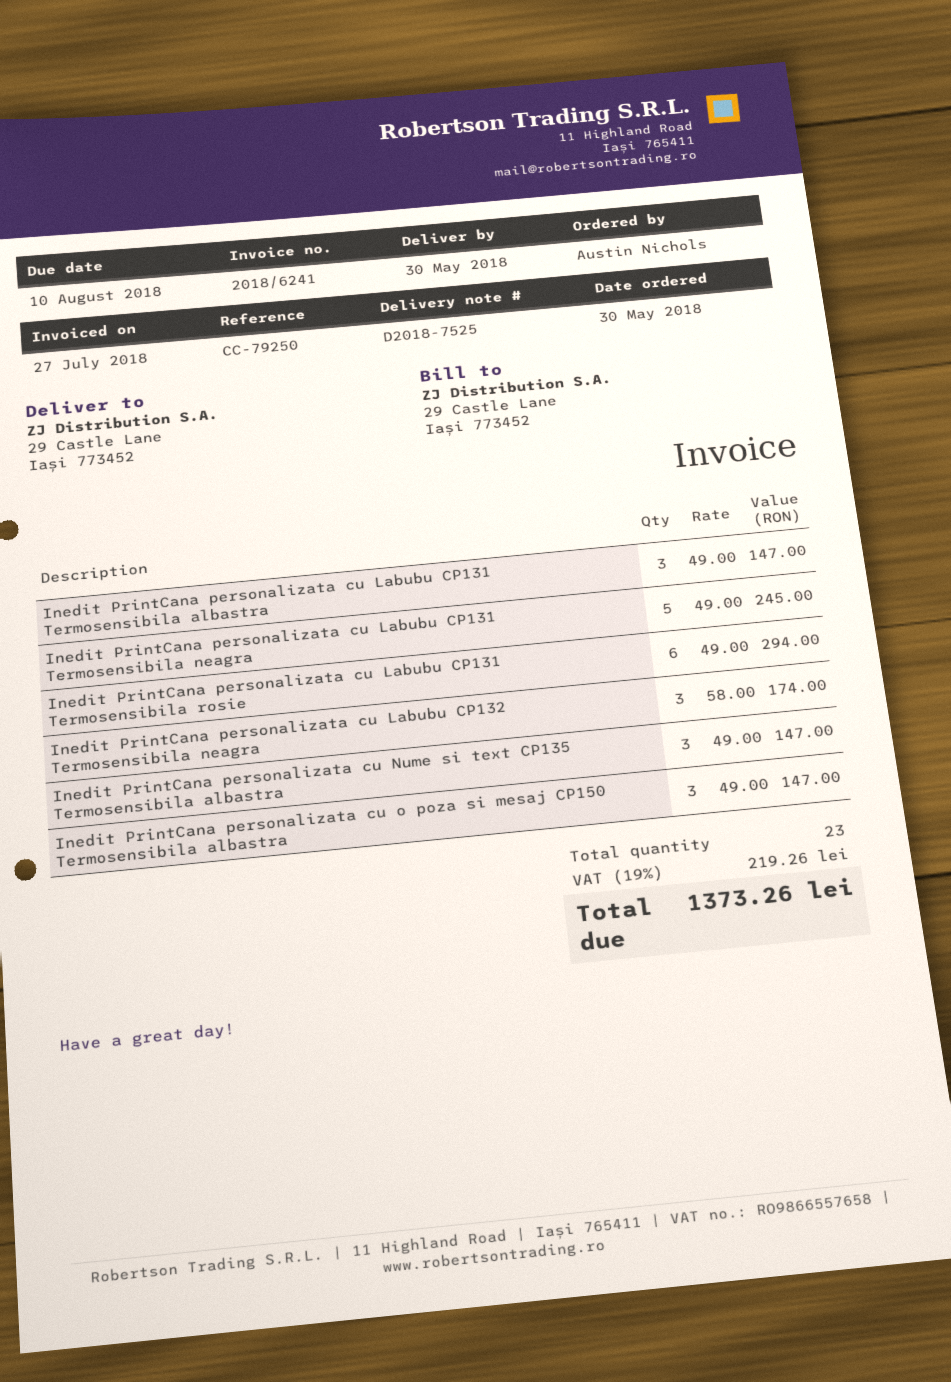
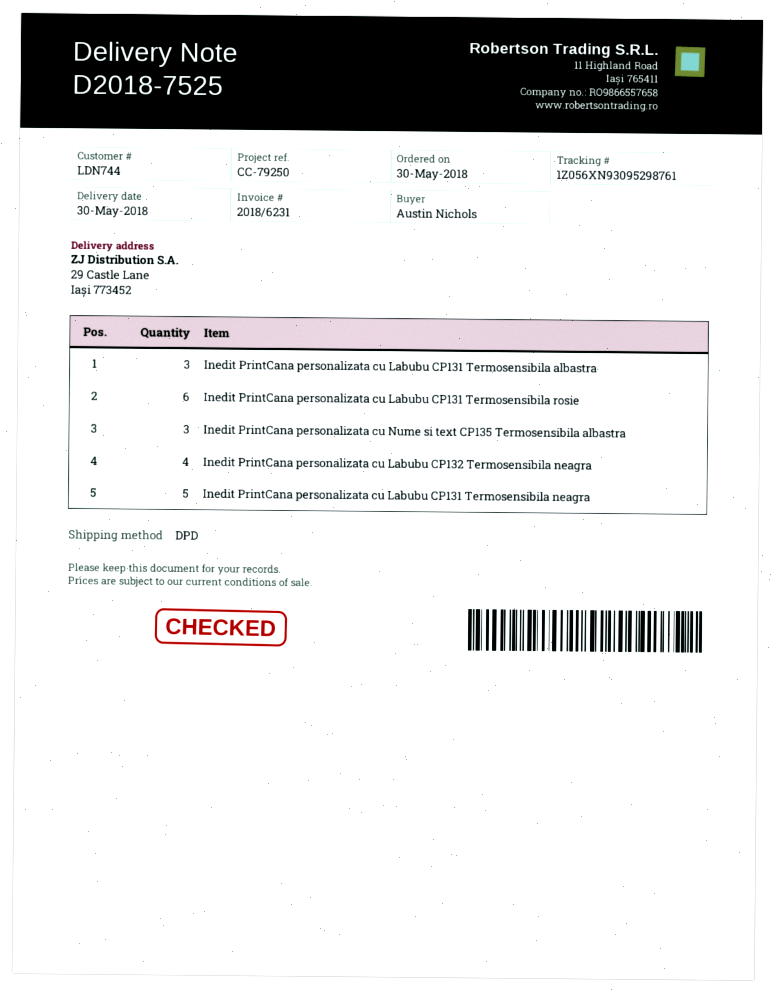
invoice number: 2018/6241 -> 2018/6231
Inedit PrintCana personalizata cu Labubu CP132 Termosensibila neagra: 3 -> 4
Inedit PrintCana personalizata cu o poza si mesaj CP150 Termosensibila albastra: 3 -> none

